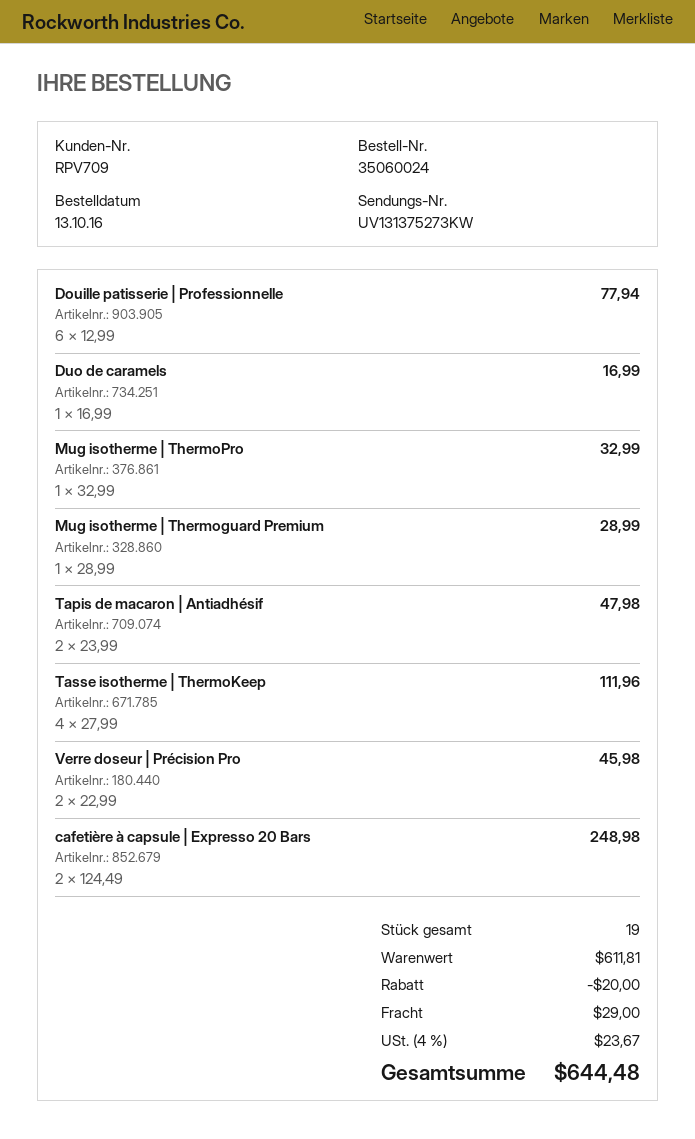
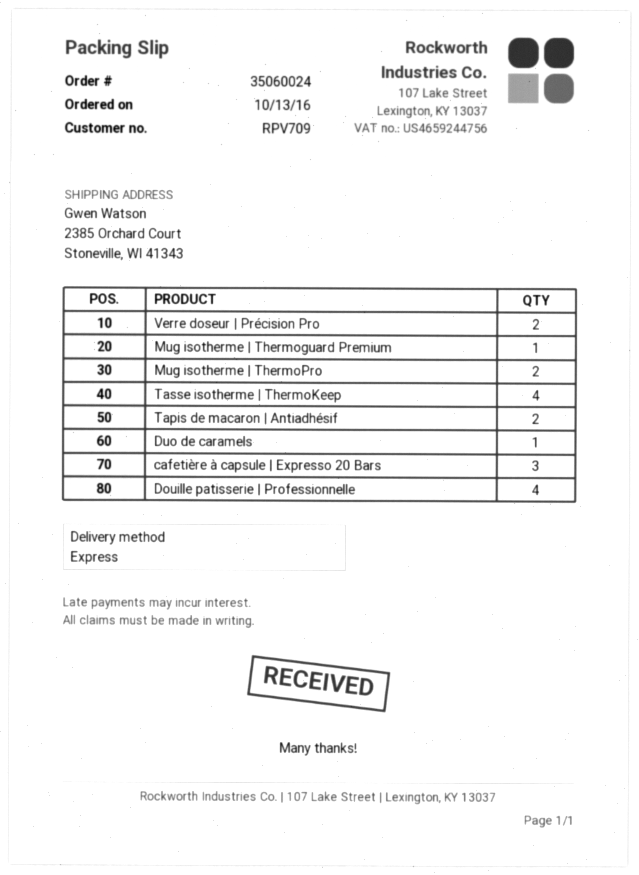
Douille patisserie | Professionnelle: 6 -> 4
Mug isotherme | ThermoPro: 1 -> 2
cafetière à capsule | Expresso 20 Bars: 2 -> 3

